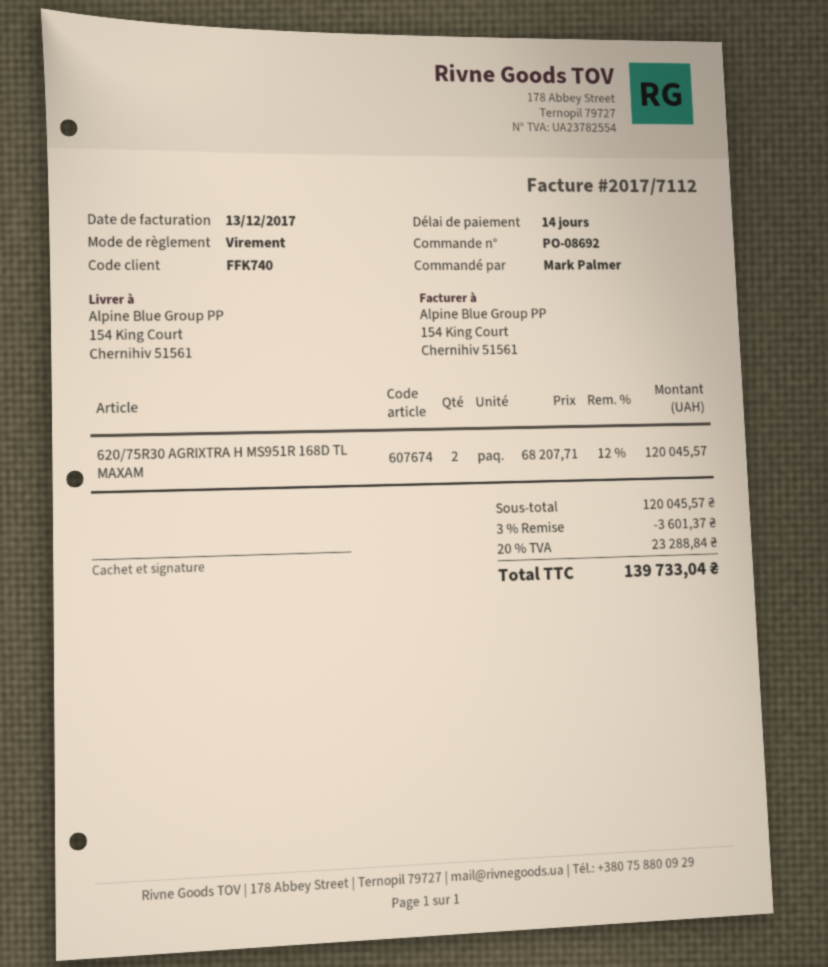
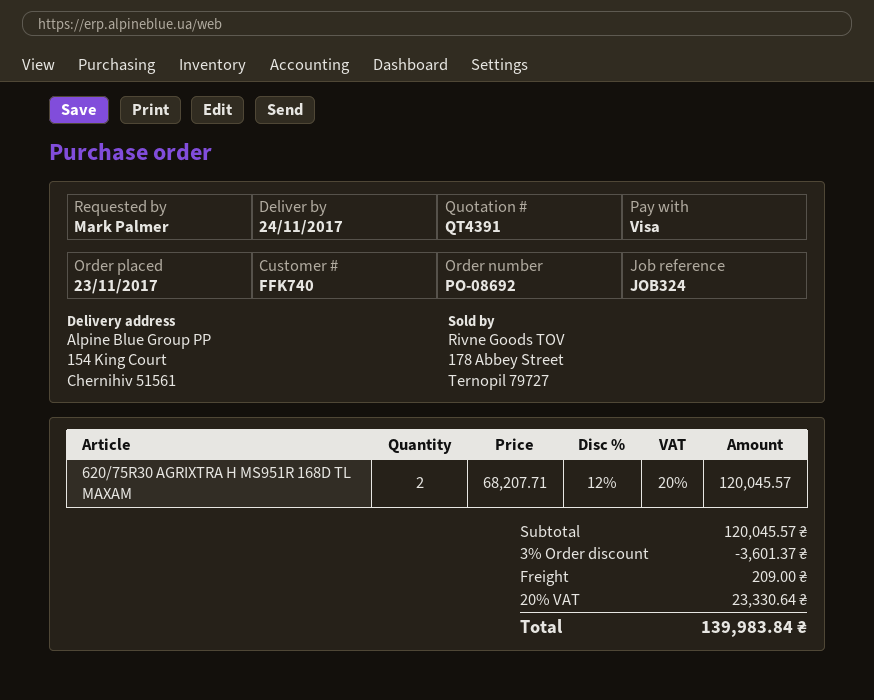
payment method: bank transfer -> Visa
shipping: none -> 209.00
tax: 20% = 23288.84 -> 20% = 23330.64
total: 139733.04 -> 139983.84

